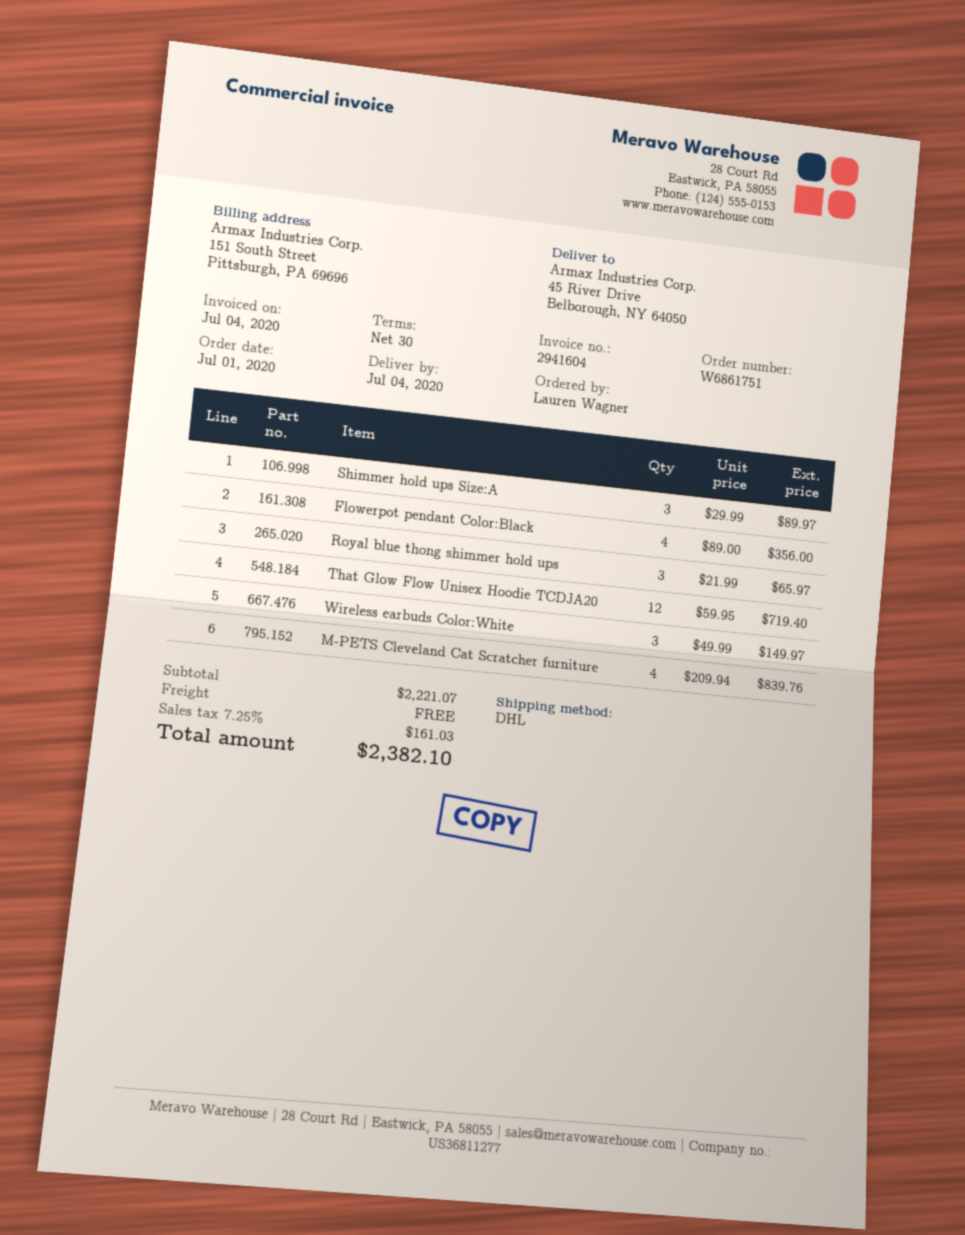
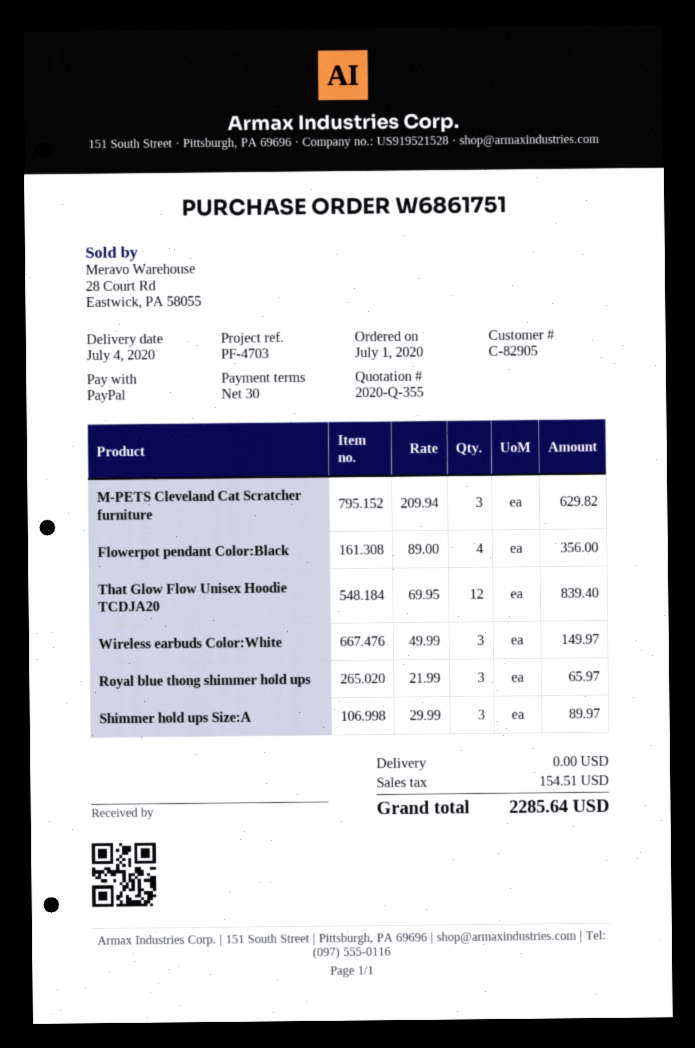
That Glow Flow Unisex Hoodie TCDJA20: 12 x 59.95 = 719.40 -> 12 x 69.95 = 839.40
M-PETS Cleveland Cat Scratcher furniture: 4 x 209.94 = 839.76 -> 3 x 209.94 = 629.82
tax: 161.03 -> 154.51
total: 2382.10 -> 2285.64

